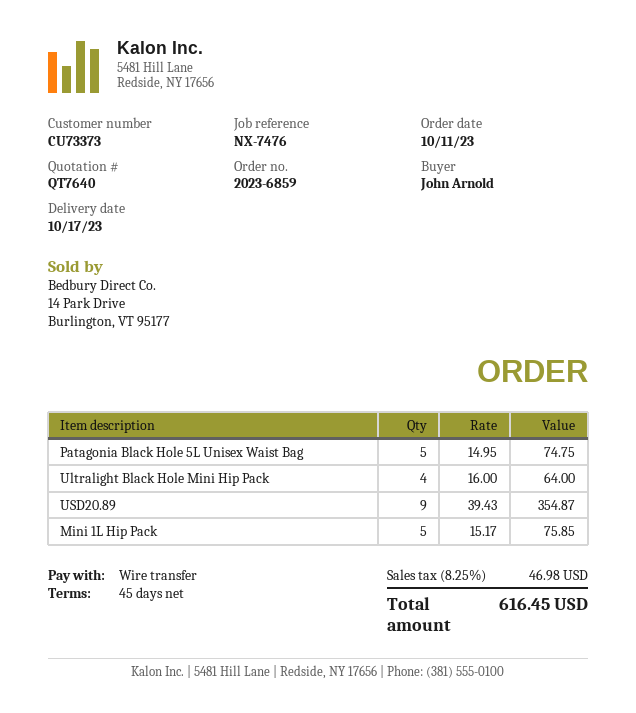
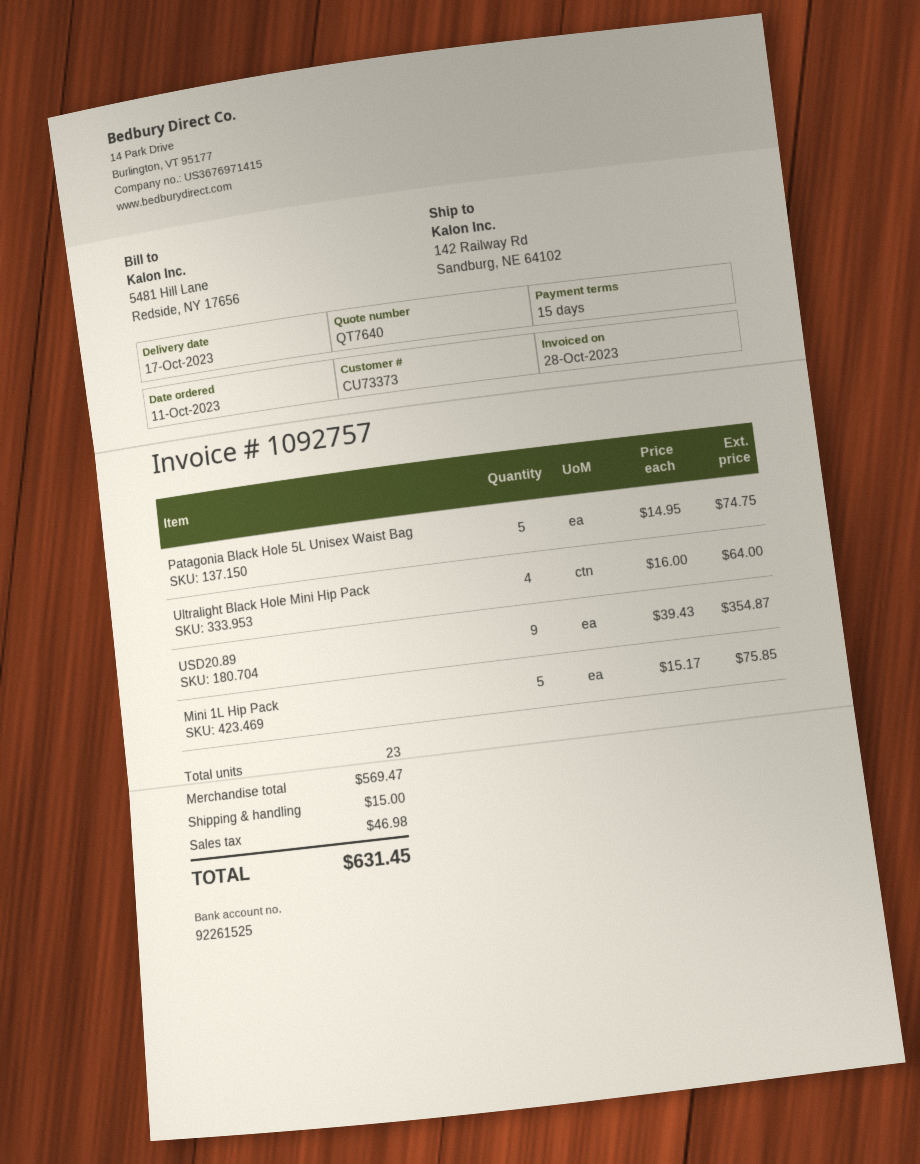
payment terms: 45 days -> 15 days
shipping: none -> 15.00
total: 616.45 -> 631.45

